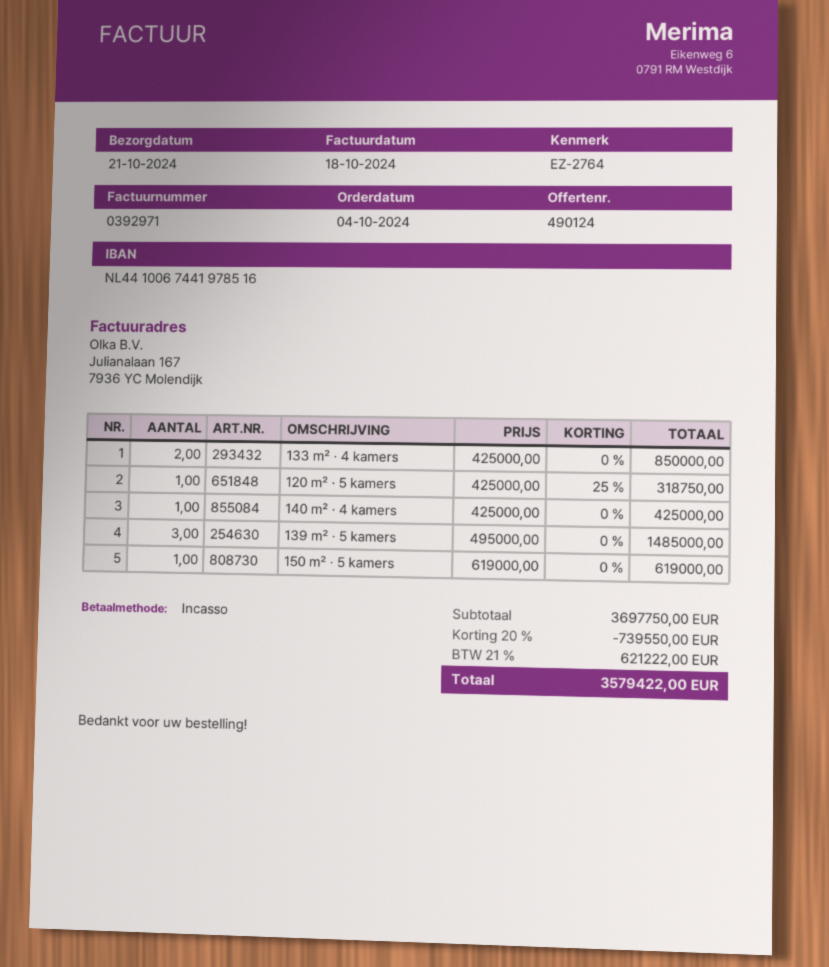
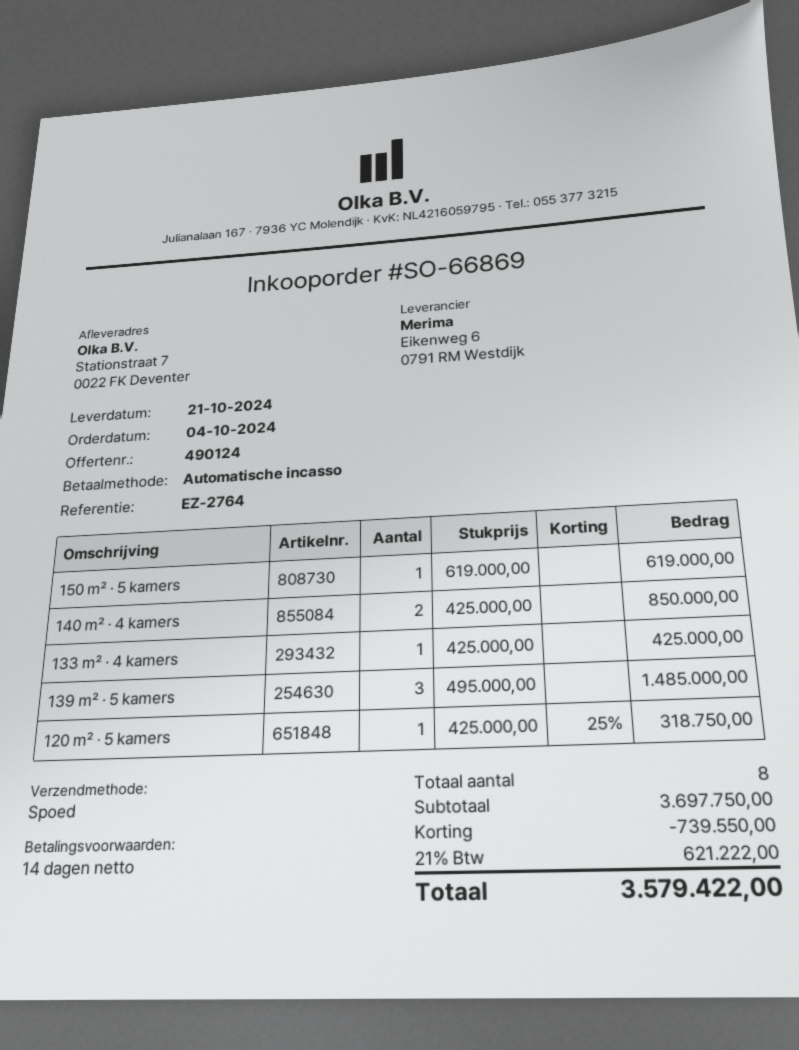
133 m² · 4 kamers: 2 x 425000.00 = 850000.00 -> 1 x 425000.00 = 425000.00
140 m² · 4 kamers: 1 x 425000.00 = 425000.00 -> 2 x 425000.00 = 850000.00

